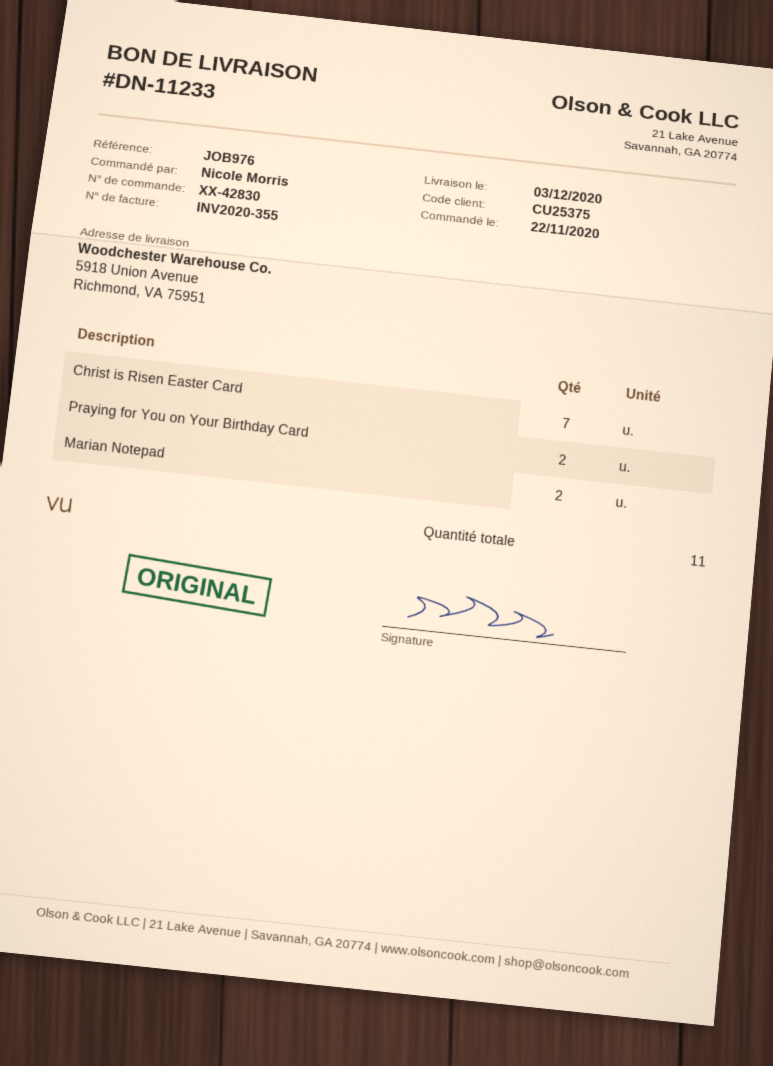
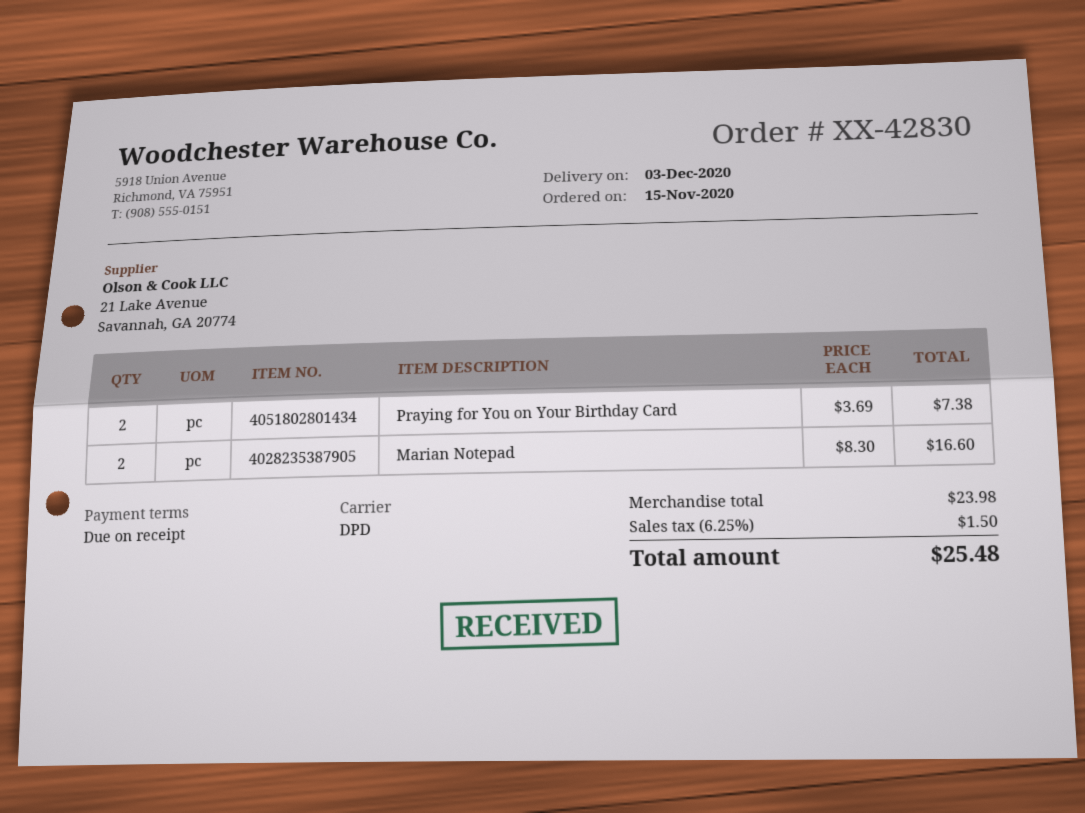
order date: 2020-11-22 -> 2020-11-15
Christ is Risen Easter Card: 7 -> none

